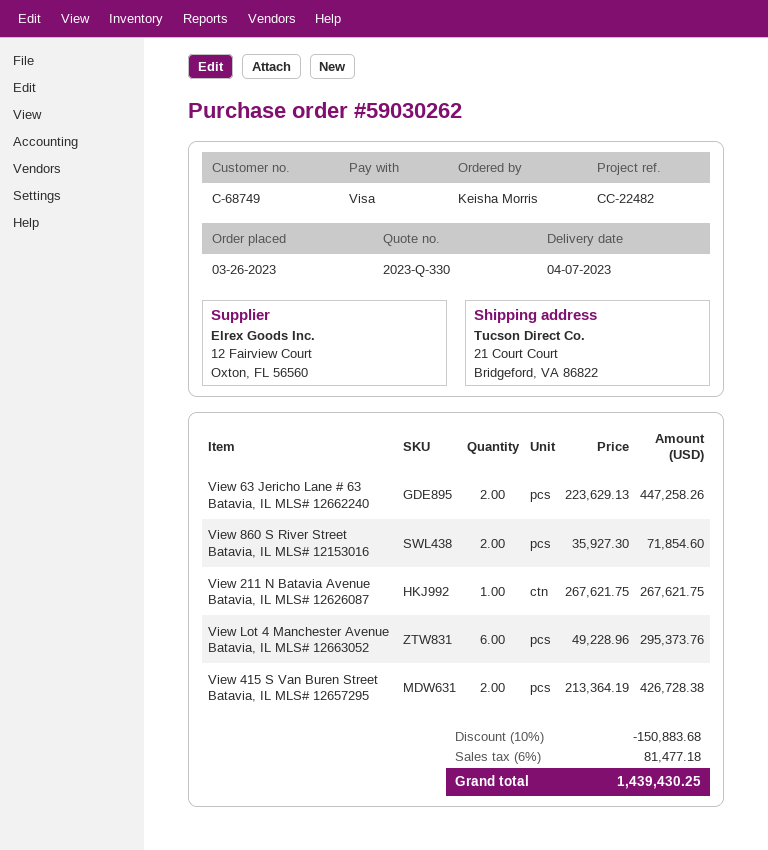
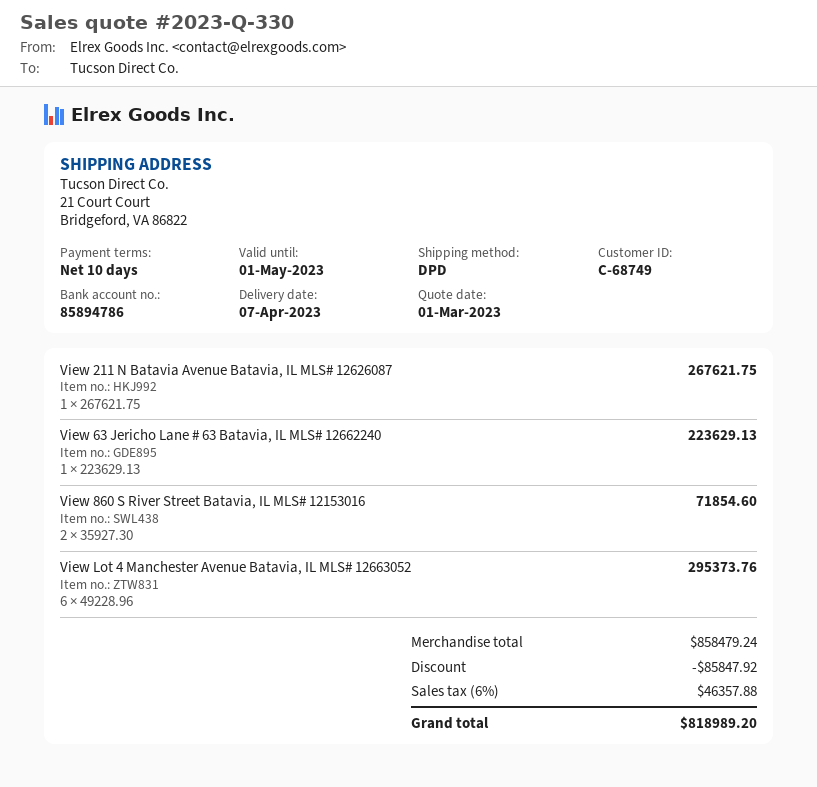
View 63 Jericho Lane # 63 Batavia, IL MLS# 12662240: 2 x 223629.13 = 447258.26 -> 1 x 223629.13 = 223629.13
View 415 S Van Buren Street Batavia, IL MLS# 12657295: 2 x 213364.19 = 426728.38 -> none
discount: 150883.68 -> 85847.92
tax: 6% = 81477.18 -> 6% = 46357.88
total: 1439430.25 -> 818989.20

